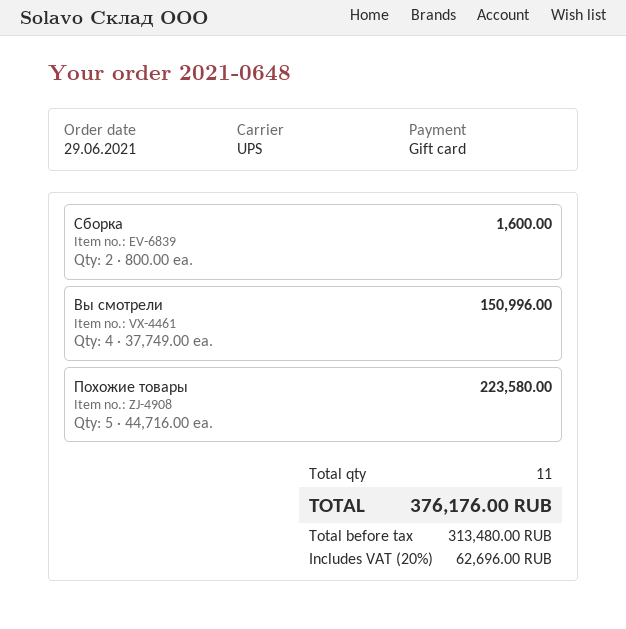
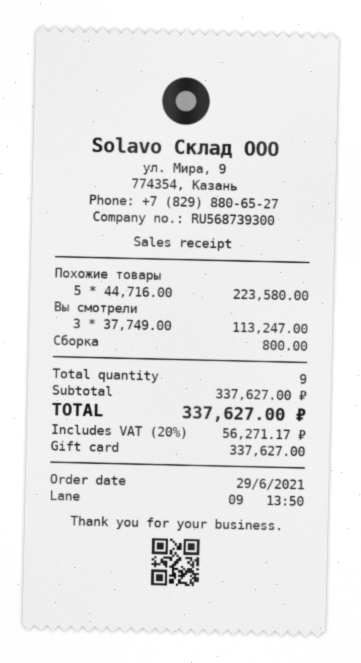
Сборка: 2 x 800.00 = 1600.00 -> 1 x 800.00 = 800.00
Вы смотрели: 4 x 37749.00 = 150996.00 -> 3 x 37749.00 = 113247.00
total quantity: 11 -> 9
tax: 20% = 62696.00 -> 20% = 56271.17
total: 376176.00 -> 337627.00

